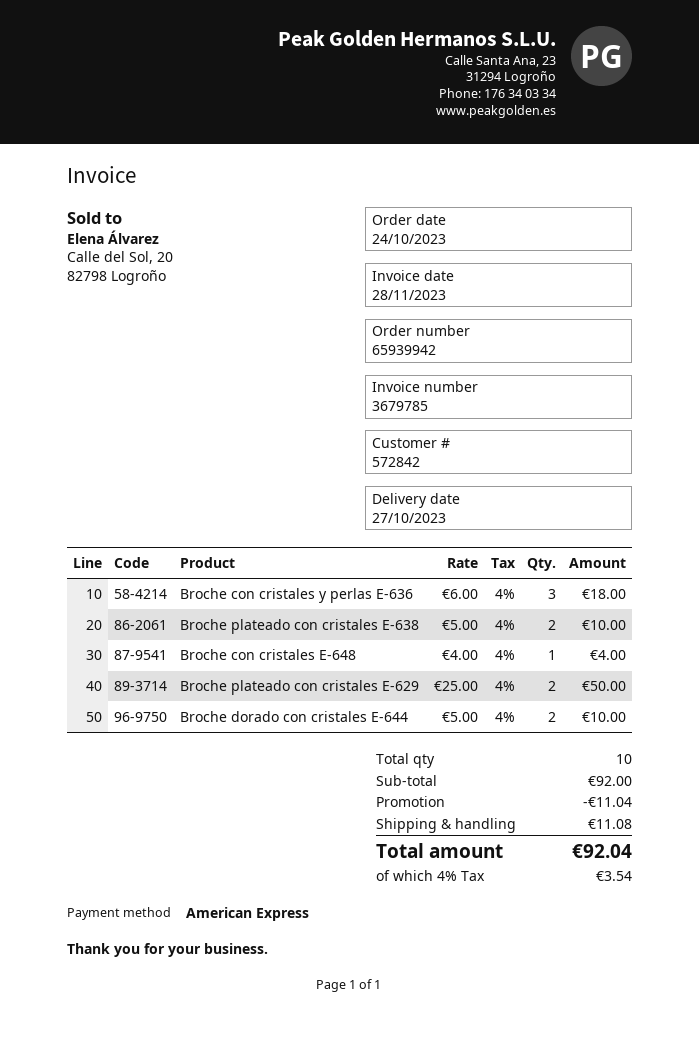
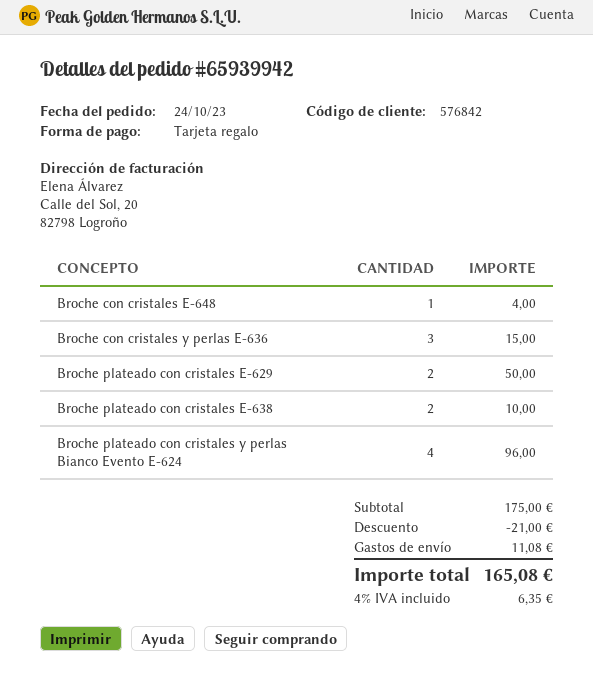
customer number: 572842 -> 576842
payment method: American Express -> gift card
Broche con cristales y perlas E-636: 3 for 18.00 -> 3 for 15.00
Broche dorado con cristales E-644: 2 for 10.00 -> none
Broche plateado con cristales y perlas Bianco Evento E-624: none -> 4 for 96.00
subtotal: 92.00 -> 175.00
discount: 11.04 -> 21.00
tax: 4% = 3.54 -> 4% = 6.35
total: 92.04 -> 165.08

